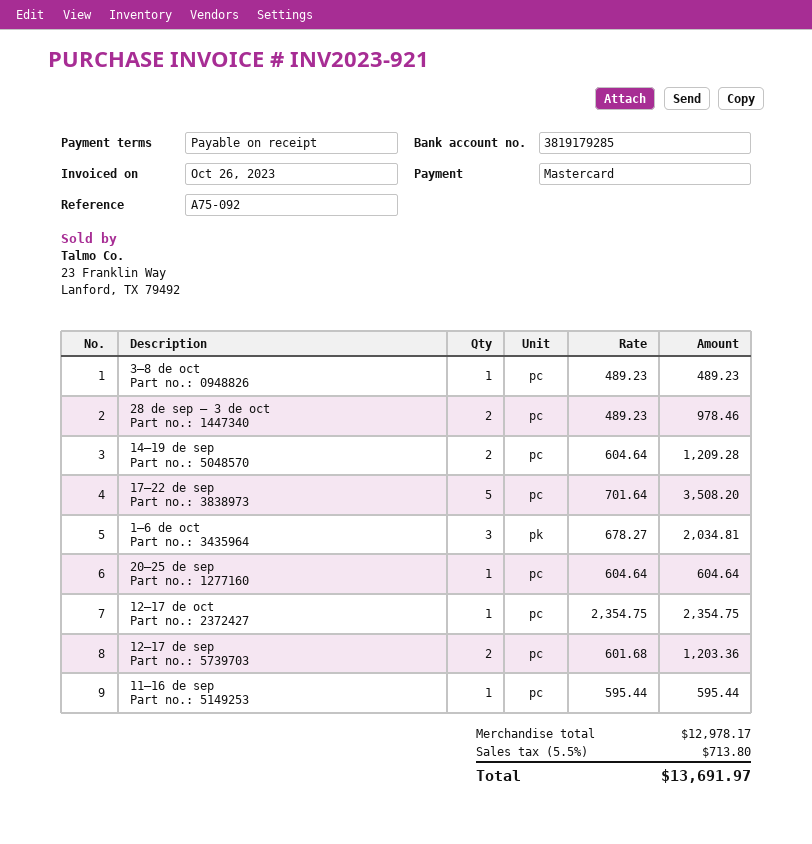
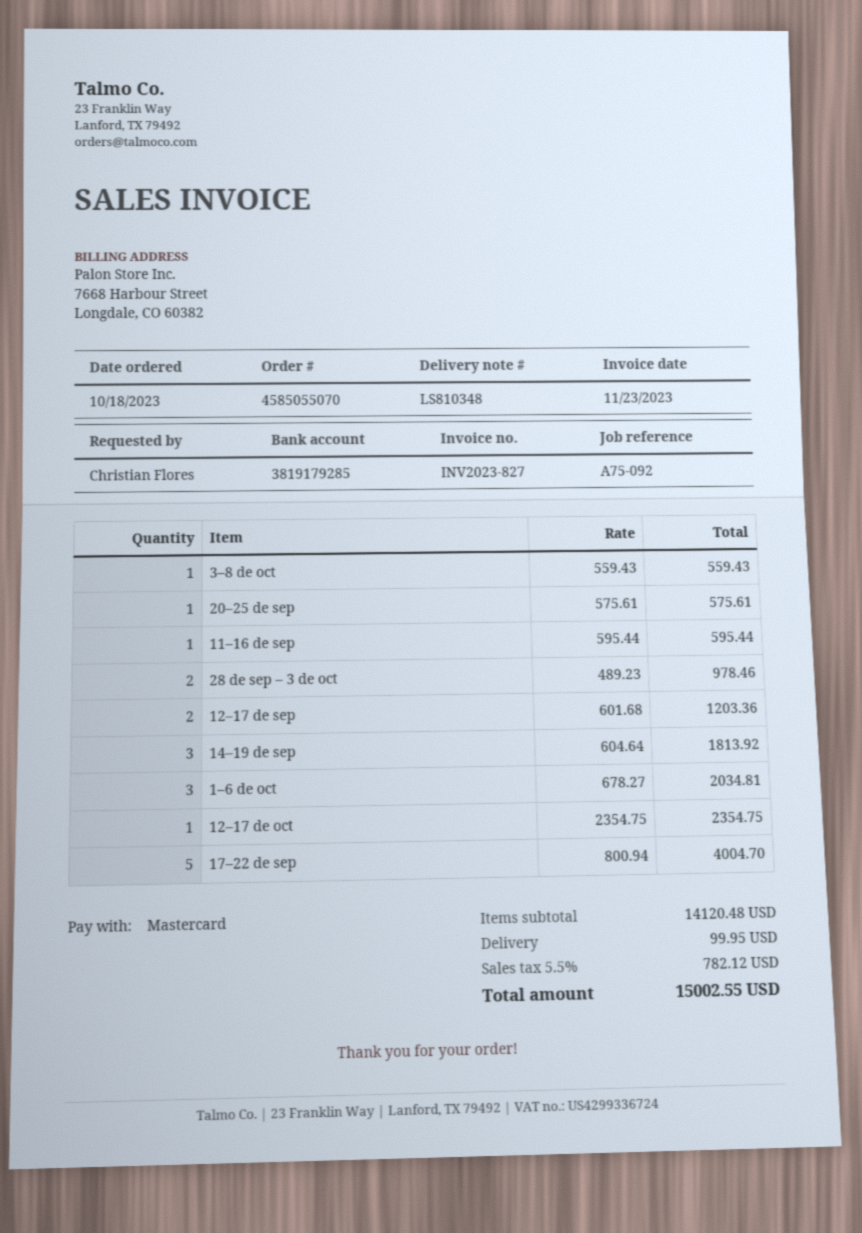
invoice number: INV2023-921 -> INV2023-827
invoice date: 2023-10-26 -> 2023-11-23
3–8 de oct: 1 x 489.23 = 489.23 -> 1 x 559.43 = 559.43
14–19 de sep: 2 x 604.64 = 1209.28 -> 3 x 604.64 = 1813.92
17–22 de sep: 5 x 701.64 = 3508.20 -> 5 x 800.94 = 4004.70
20–25 de sep: 1 x 604.64 = 604.64 -> 1 x 575.61 = 575.61
subtotal: 12978.17 -> 14120.48
shipping: none -> 99.95
tax: 5.5% = 713.80 -> 5.5% = 782.12
total: 13691.97 -> 15002.55

